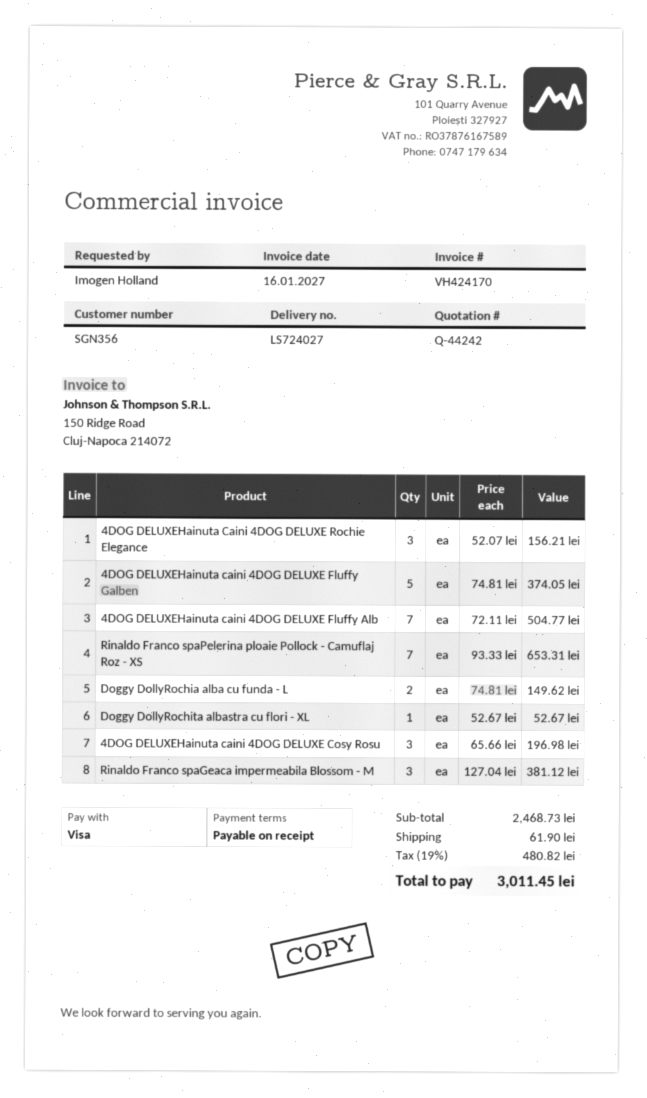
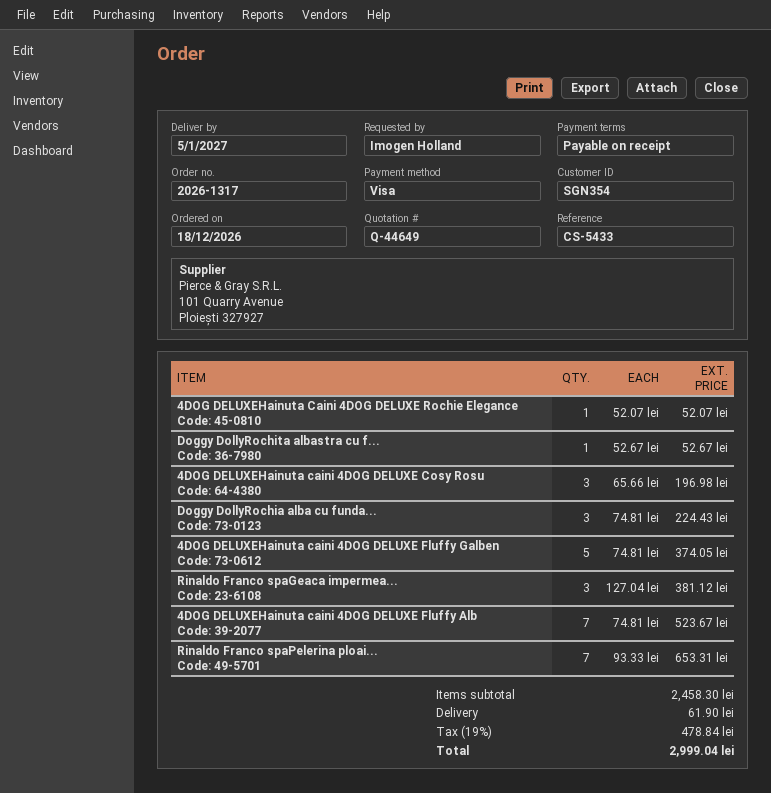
quote number: Q-44242 -> Q-44649
customer number: SGN356 -> SGN354
4DOG DELUXEHainuta Caini 4DOG DELUXE Rochie Elegance: 3 x 52.07 = 156.21 -> 1 x 52.07 = 52.07
4DOG DELUXEHainuta caini 4DOG DELUXE Fluffy Alb: 7 x 72.11 = 504.77 -> 7 x 74.81 = 523.67
Doggy DollyRochia alba cu funda - L: 2 x 74.81 = 149.62 -> 3 x 74.81 = 224.43
subtotal: 2468.73 -> 2458.30
tax: 19% = 480.82 -> 19% = 478.84
total: 3011.45 -> 2999.04

